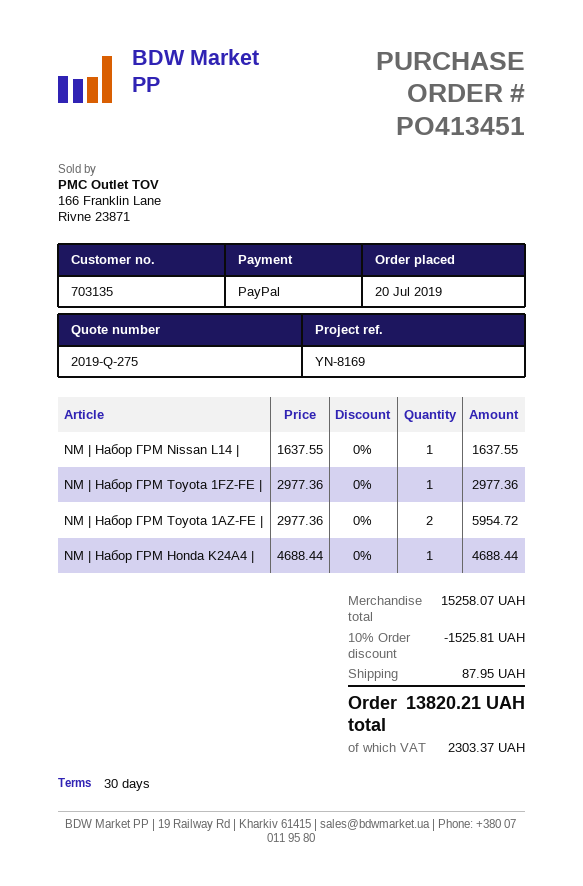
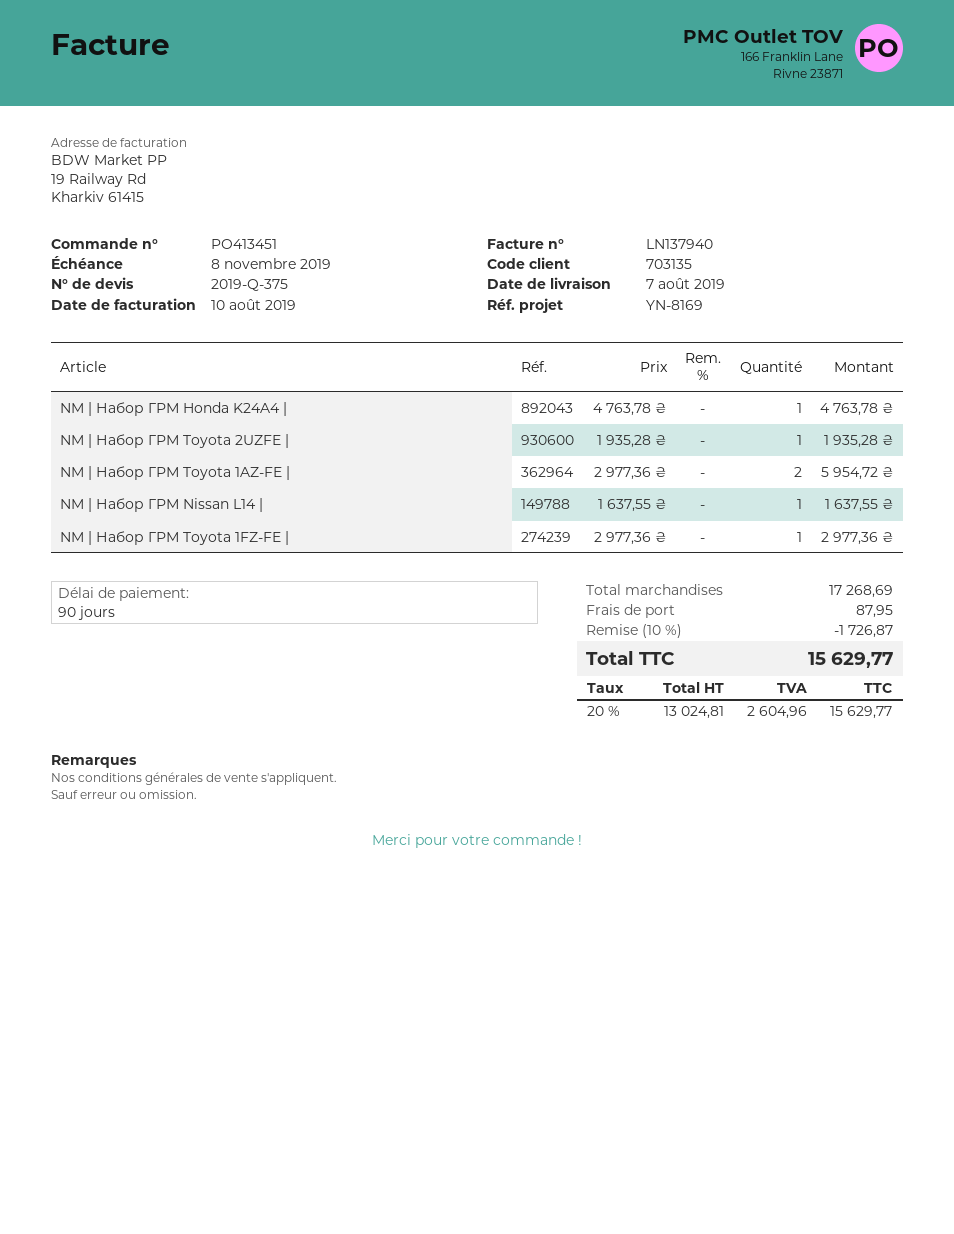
quote number: 2019-Q-275 -> 2019-Q-375
payment terms: 30 days -> 90 days
NM | Набор ГРМ Honda K24A4 |: 1 x 4688.44 = 4688.44 -> 1 x 4763.78 = 4763.78
NM | Набор ГРМ Toyota 2UZFE |: none -> 1 x 1935.28 = 1935.28
subtotal: 15258.07 -> 17268.69
discount: 10% = 1525.81 -> 10% = 1726.87
tax: 2303.37 -> 2604.96
total: 13820.21 -> 15629.77

